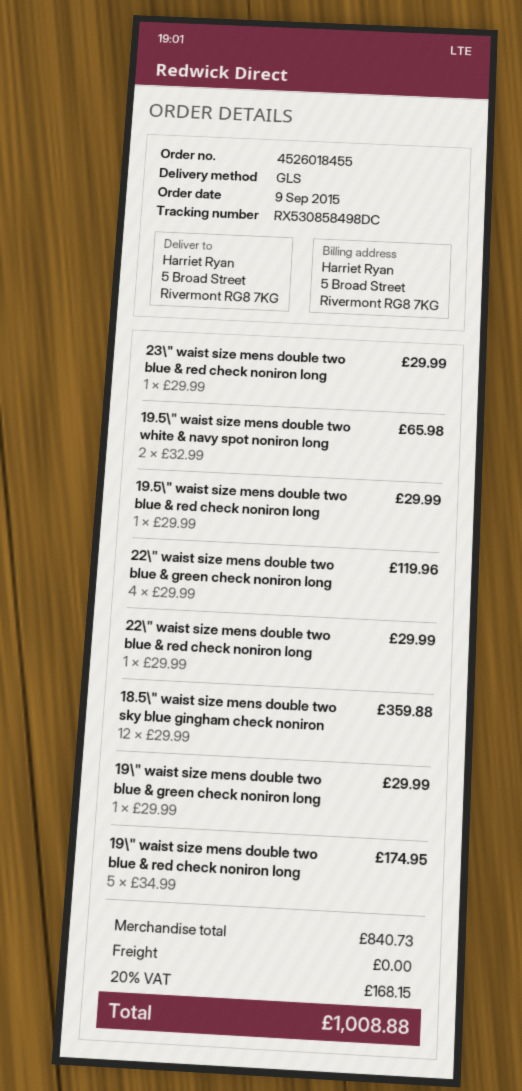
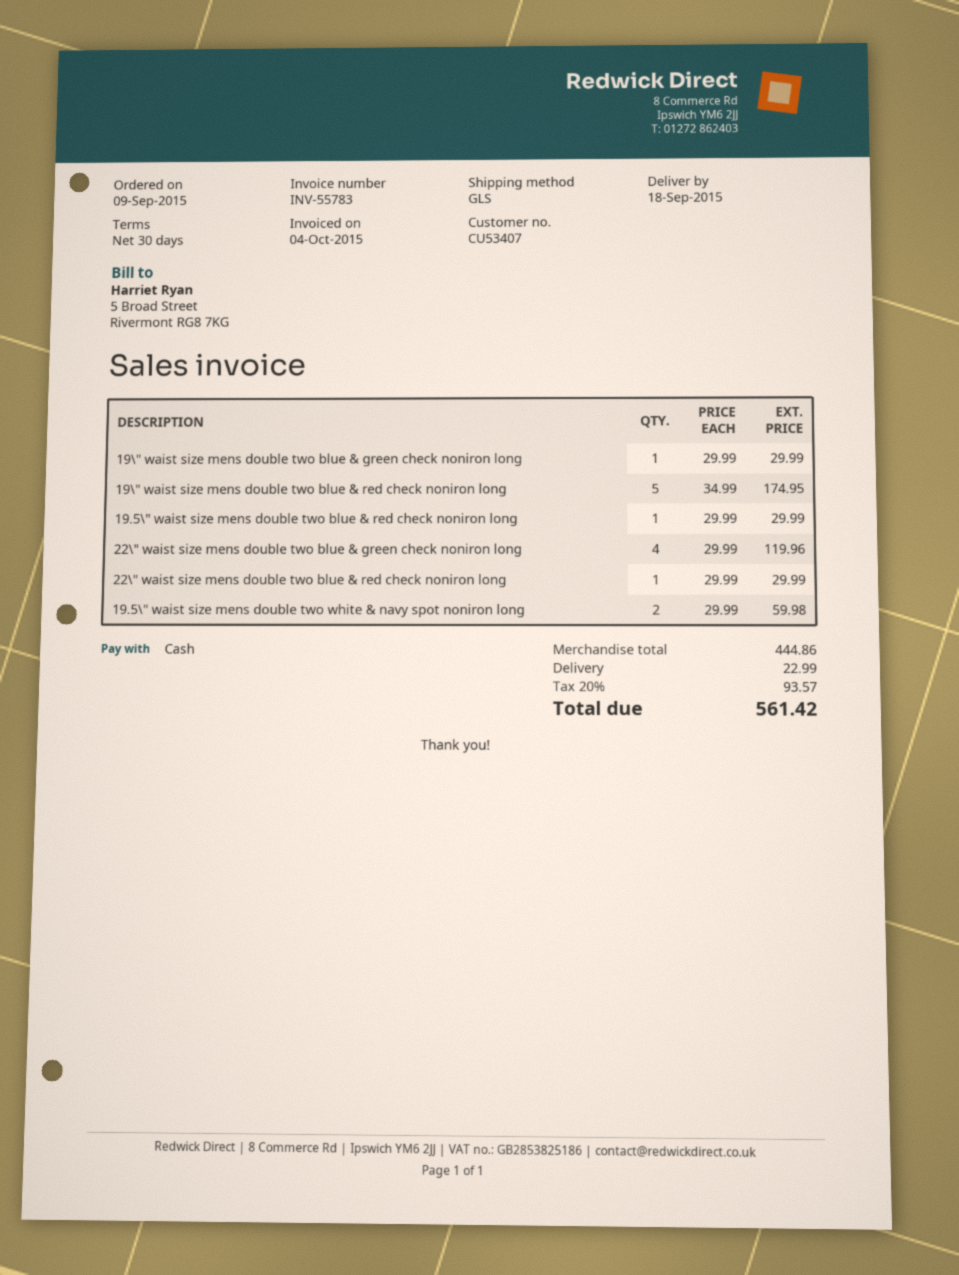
23\" waist size mens double two blue & red check noniron long: 1 x 29.99 = 29.99 -> none
19.5\" waist size mens double two white & navy spot noniron long: 2 x 32.99 = 65.98 -> 2 x 29.99 = 59.98
18.5\" waist size mens double two sky blue gingham check noniron: 12 x 29.99 = 359.88 -> none
subtotal: 840.73 -> 444.86
shipping: 0.00 -> 22.99
tax: 20% = 168.15 -> 20% = 93.57
total: 1008.88 -> 561.42

